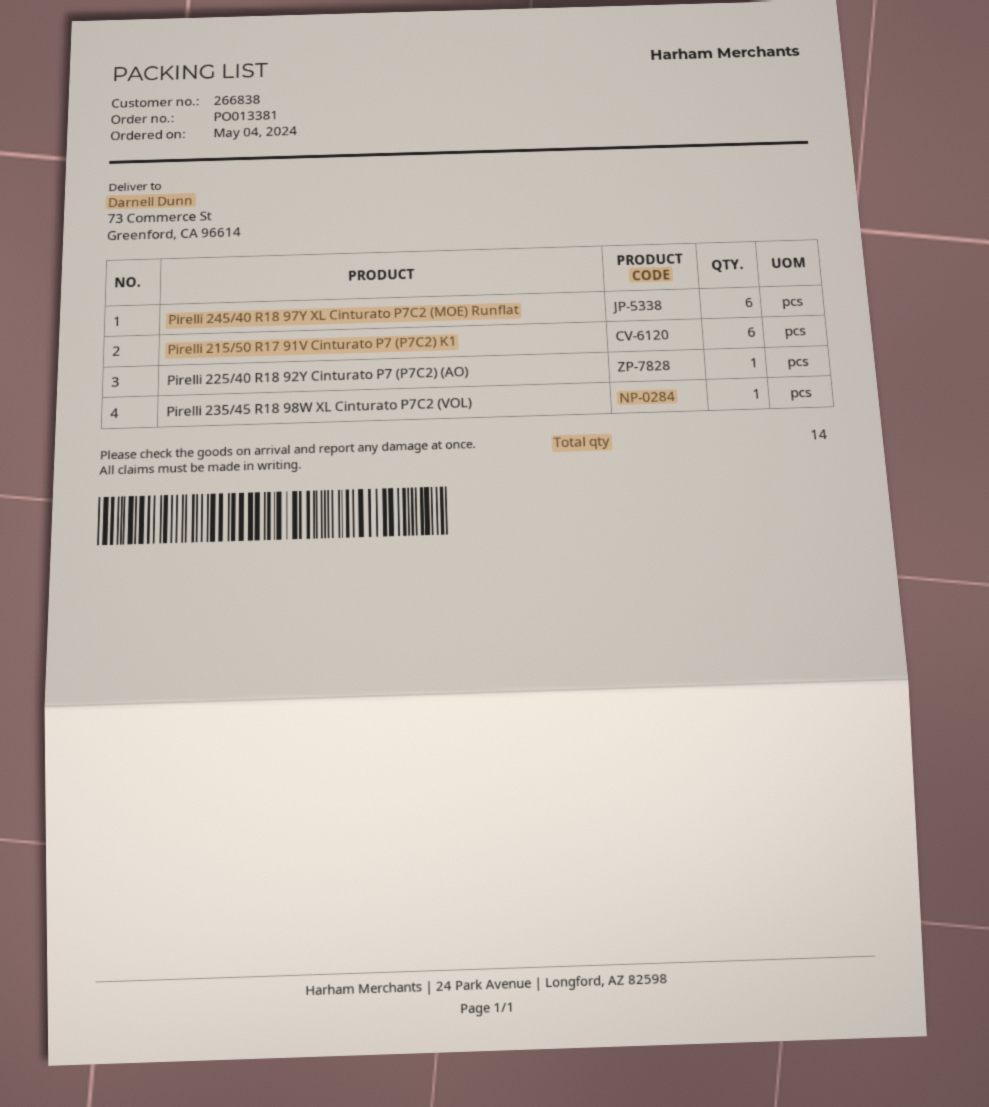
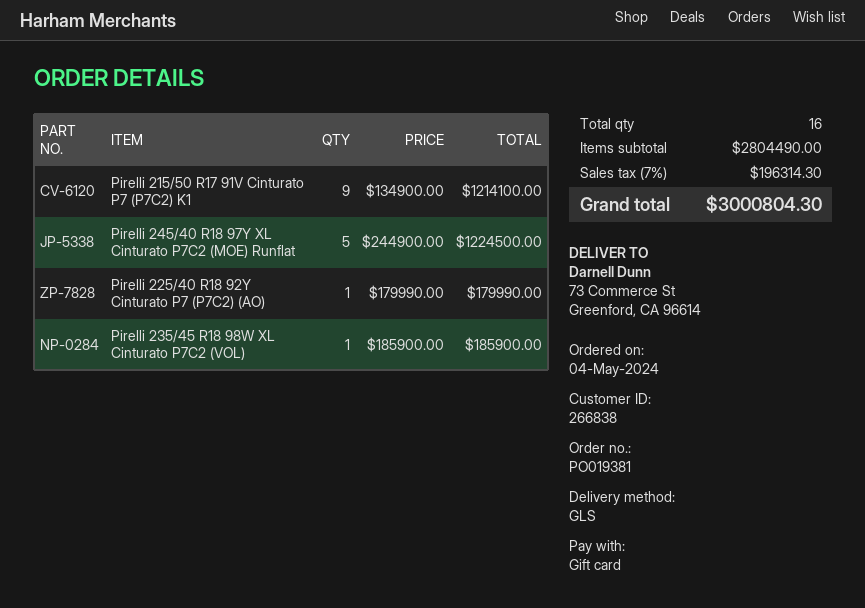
order number: PO013381 -> PO019381
Pirelli 245/40 R18 97Y XL Cinturato P7C2 (MOE) Runflat: 6 -> 5
Pirelli 215/50 R17 91V Cinturato P7 (P7C2) K1: 6 -> 9
total quantity: 14 -> 16

